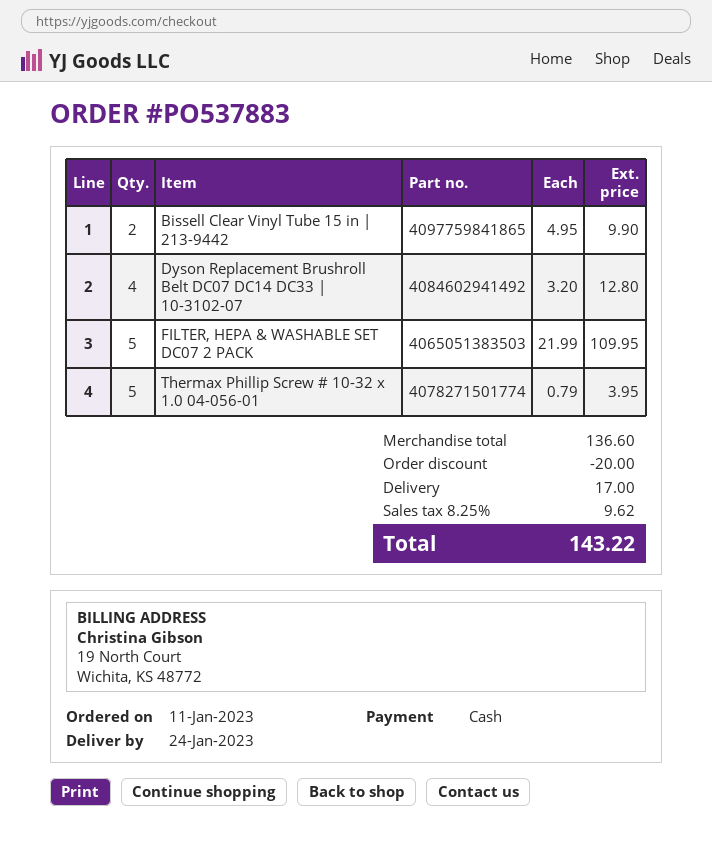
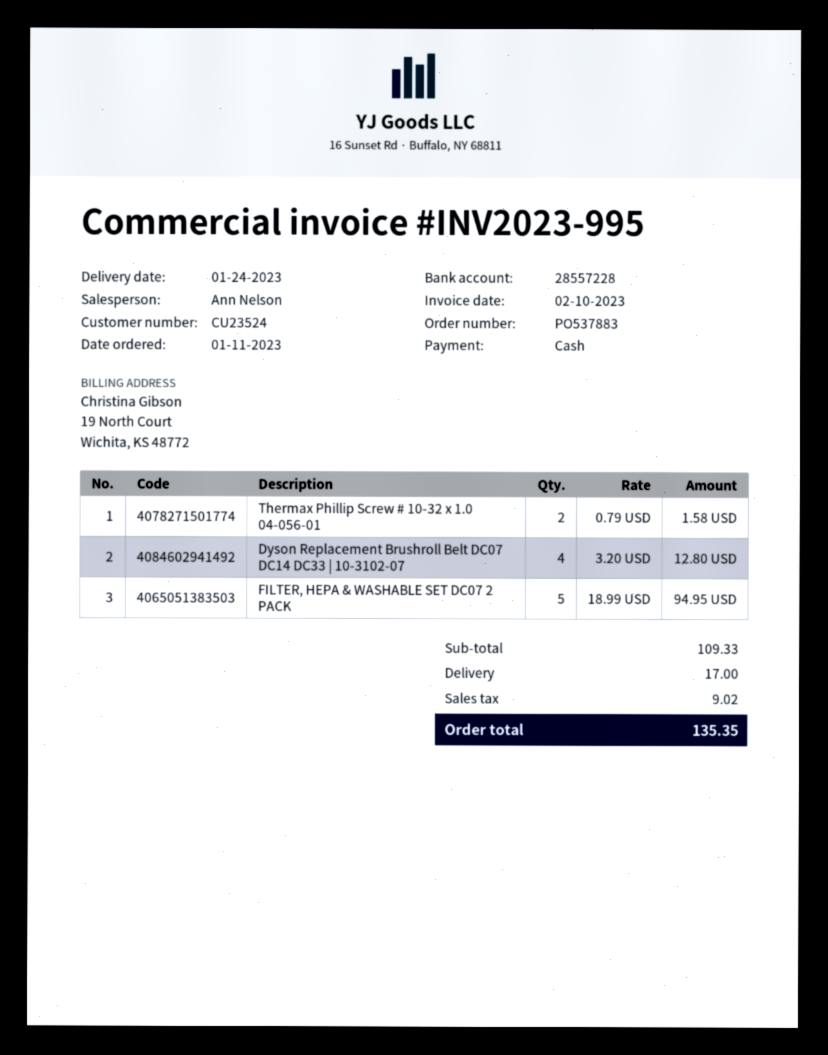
Bissell Clear Vinyl Tube 15 in | 213-9442: 2 x 4.95 = 9.90 -> none
FILTER, HEPA & WASHABLE SET DC07 2 PACK: 5 x 21.99 = 109.95 -> 5 x 18.99 = 94.95
Thermax Phillip Screw # 10-32 x 1.0 04-056-01: 5 x 0.79 = 3.95 -> 2 x 0.79 = 1.58
subtotal: 136.60 -> 109.33
discount: 20.00 -> none
tax: 9.62 -> 9.02
total: 143.22 -> 135.35

